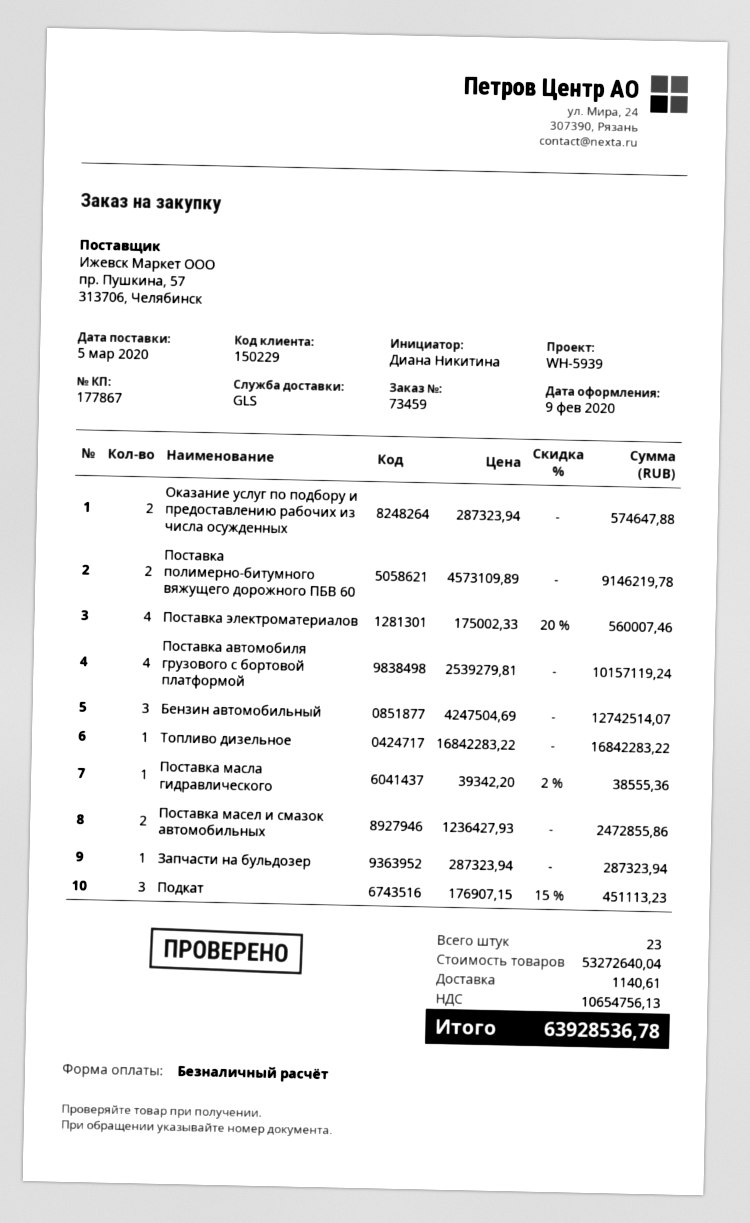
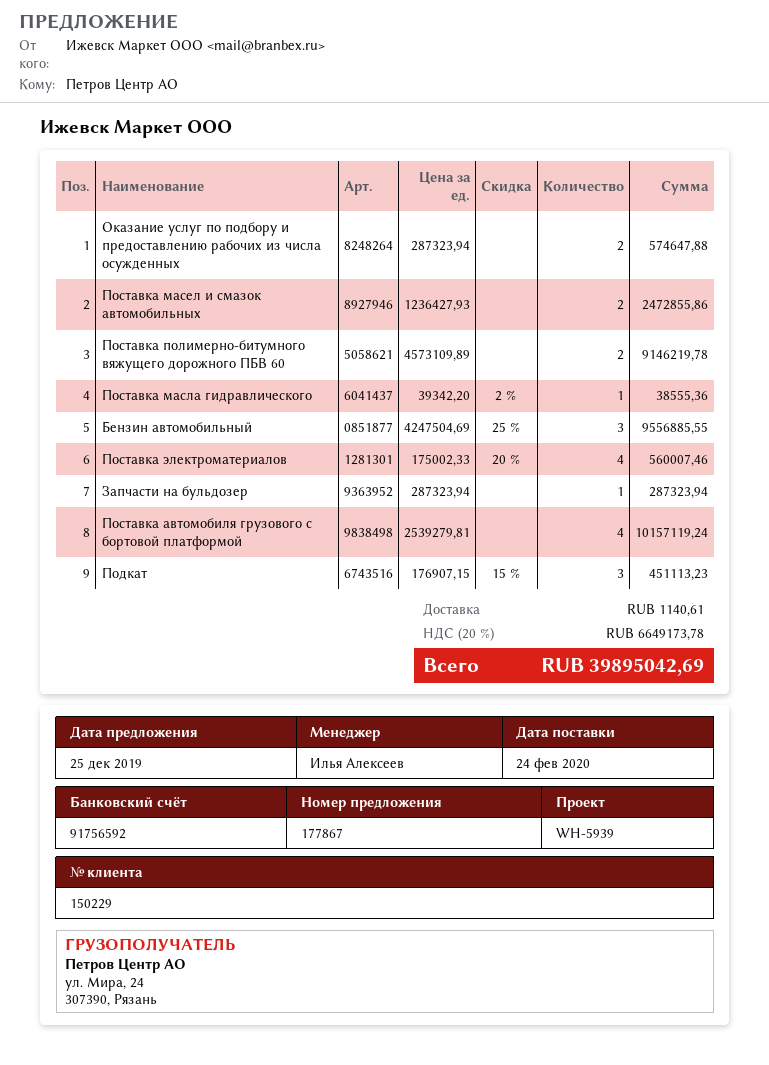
delivery date: 2020-03-05 -> 2020-02-24
Бензин автомобильный: 3 x 4247504.69 = 12742514.07 -> 3 x 4247504.69 - 25% = 9556885.55
Топливо дизельное: 1 x 16842283.22 = 16842283.22 -> none
tax: 10654756.13 -> 6649173.78
total: 63928536.78 -> 39895042.69

